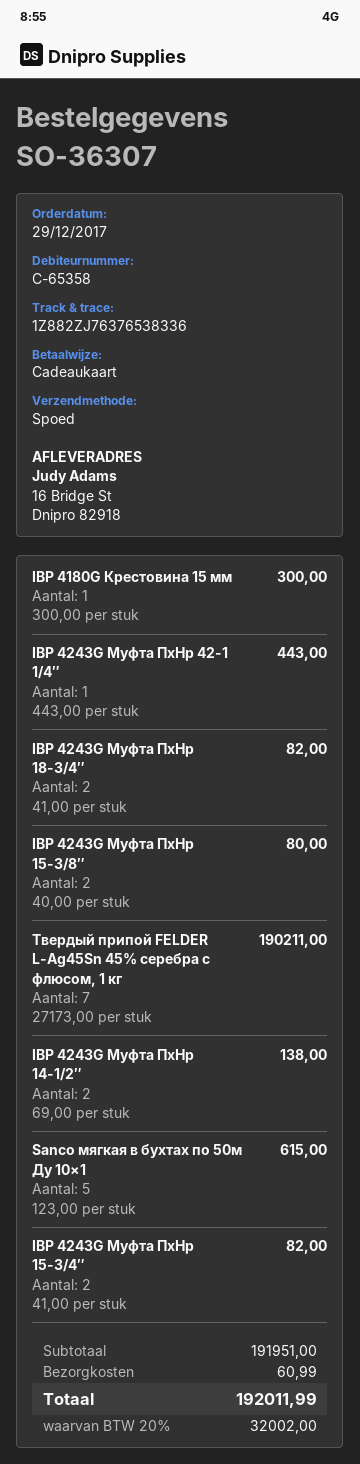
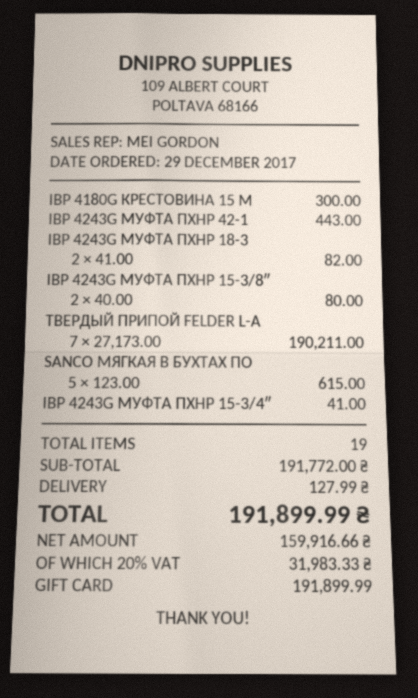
IBP 4243G Муфта ПхНр 14-1/2″: 2 x 69.00 = 138.00 -> none
IBP 4243G Муфта ПхНр 15-3/4″: 2 x 41.00 = 82.00 -> 1 x 41.00 = 41.00
subtotal: 191951.00 -> 191772.00
shipping: 60.99 -> 127.99
tax: 20% = 32002.00 -> 20% = 31983.33
total: 192011.99 -> 191899.99

